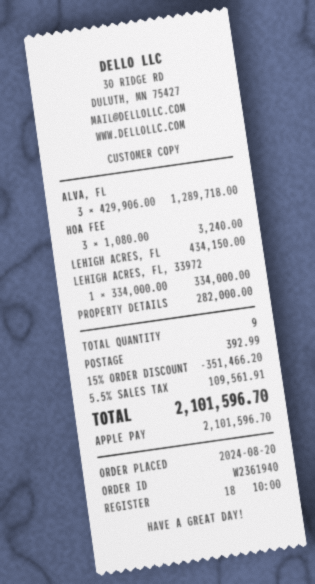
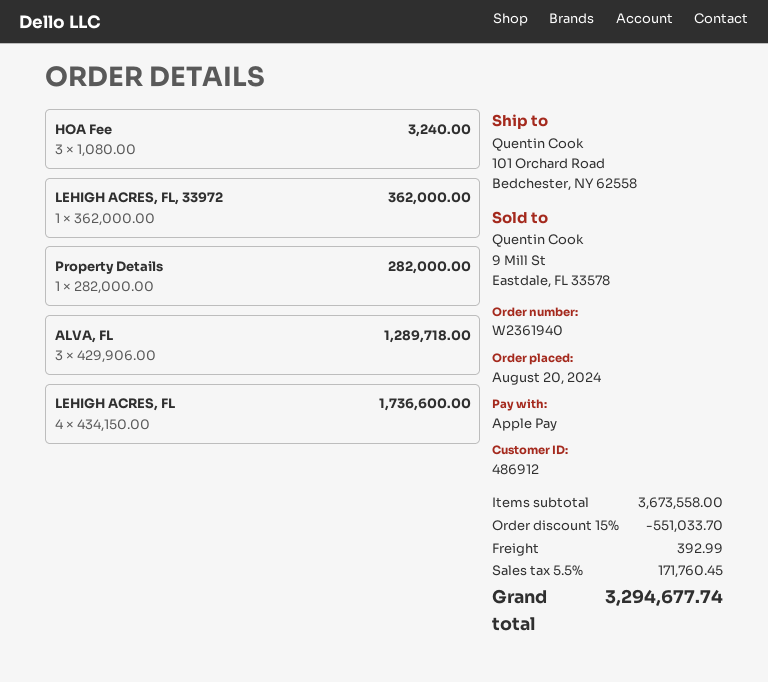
LEHIGH ACRES, FL: 1 x 434150.00 = 434150.00 -> 4 x 434150.00 = 1736600.00
LEHIGH ACRES, FL, 33972: 1 x 334000.00 = 334000.00 -> 1 x 362000.00 = 362000.00
discount: 15% = 351466.20 -> 15% = 551033.70
tax: 5.5% = 109561.91 -> 5.5% = 171760.45
total: 2101596.70 -> 3294677.74

